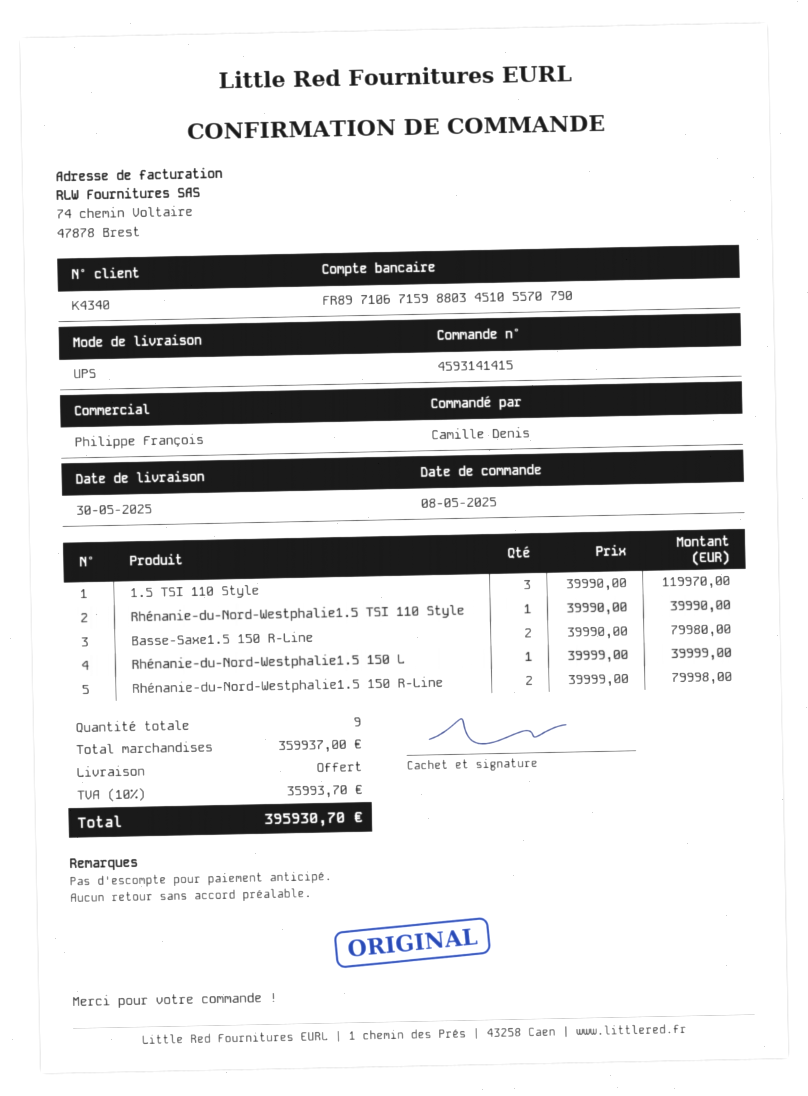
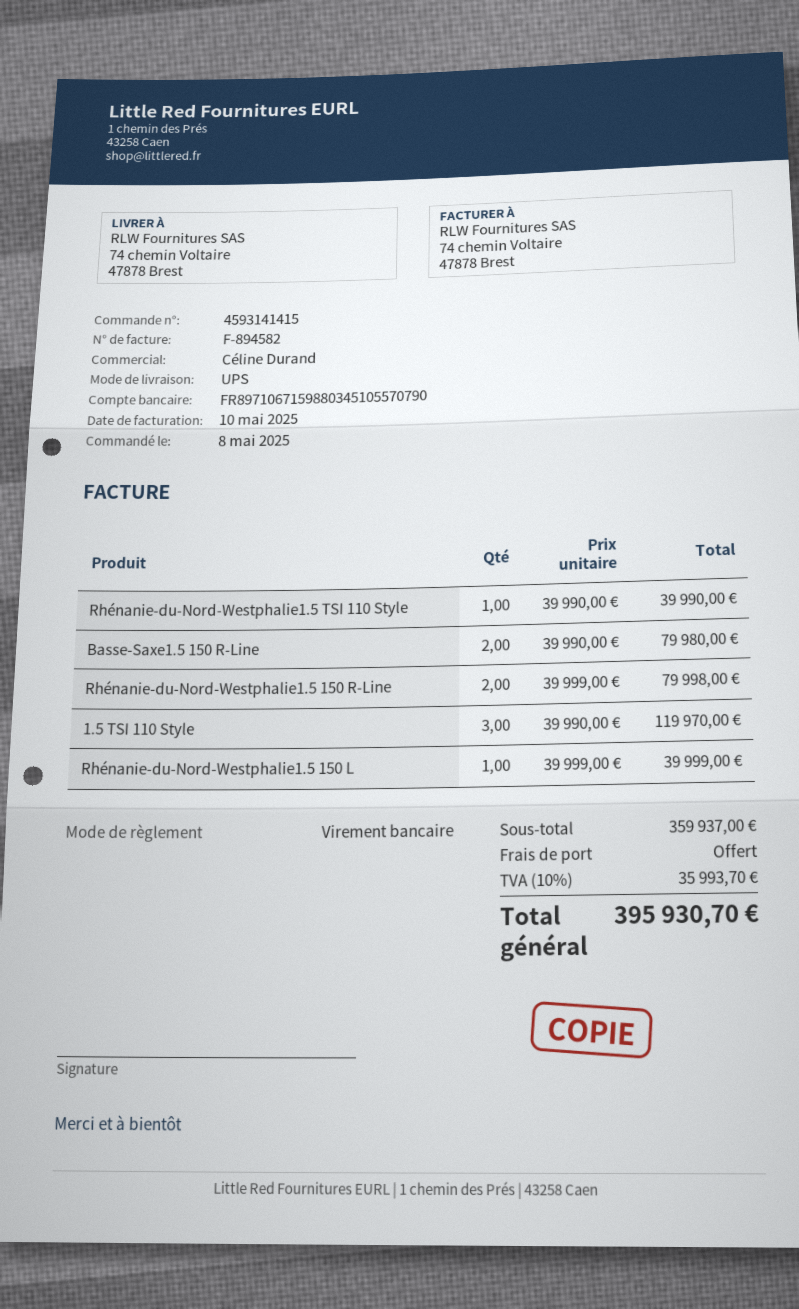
sales rep: Philippe François -> Céline Durand

